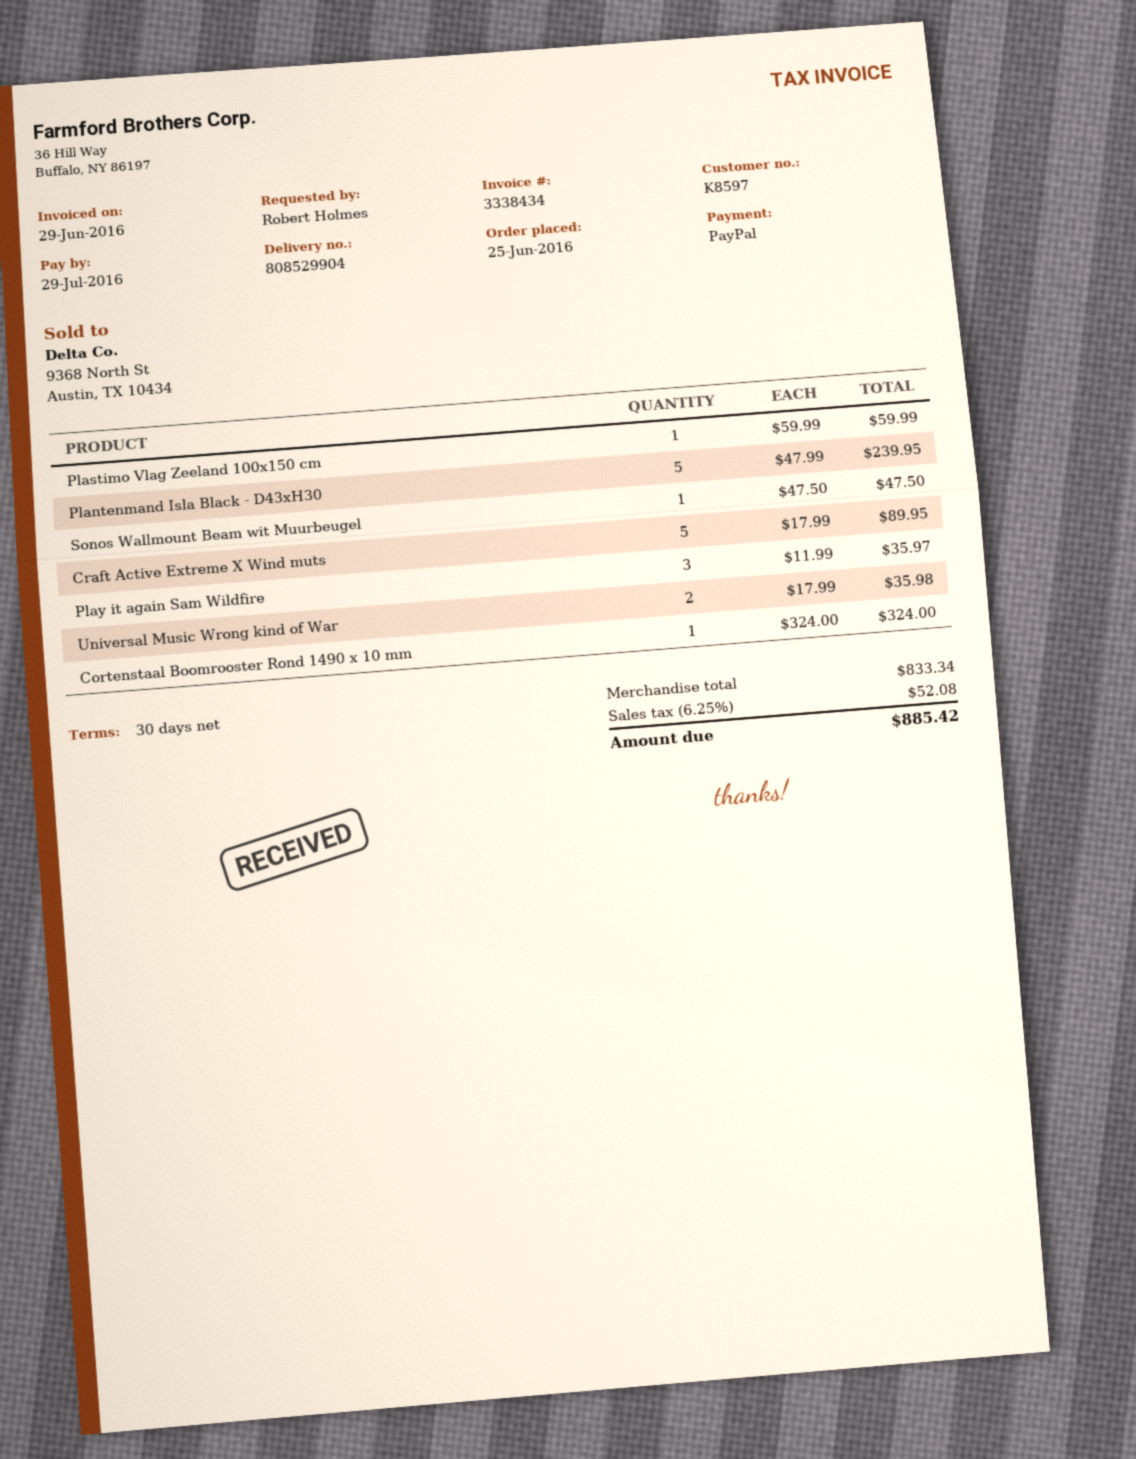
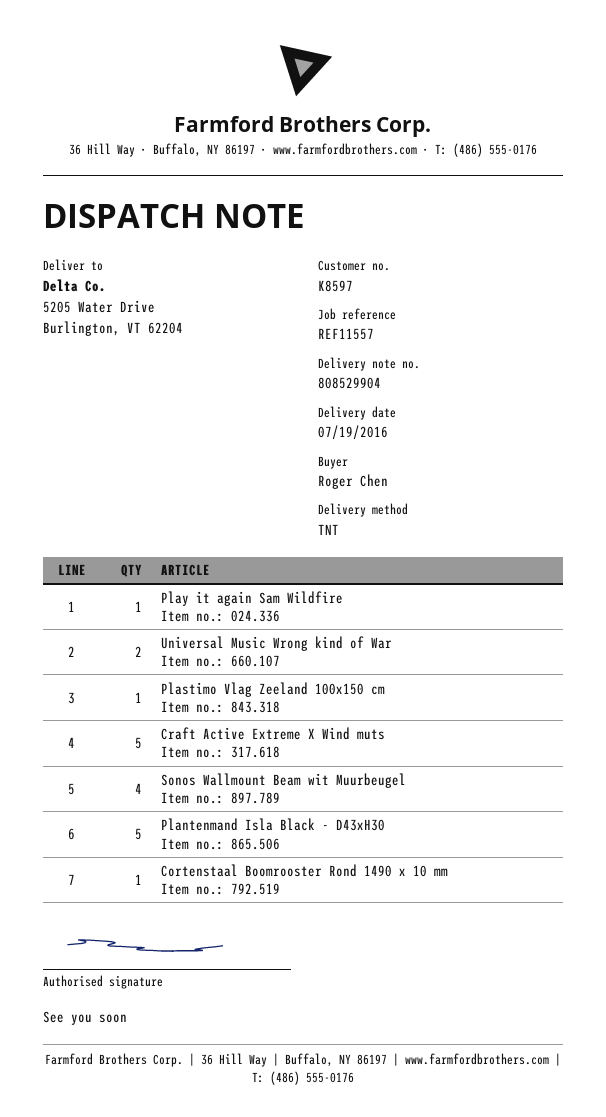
ordered by: Robert Holmes -> Roger Chen
Sonos Wallmount Beam wit Muurbeugel: 1 -> 4
Play it again Sam Wildfire: 3 -> 1

